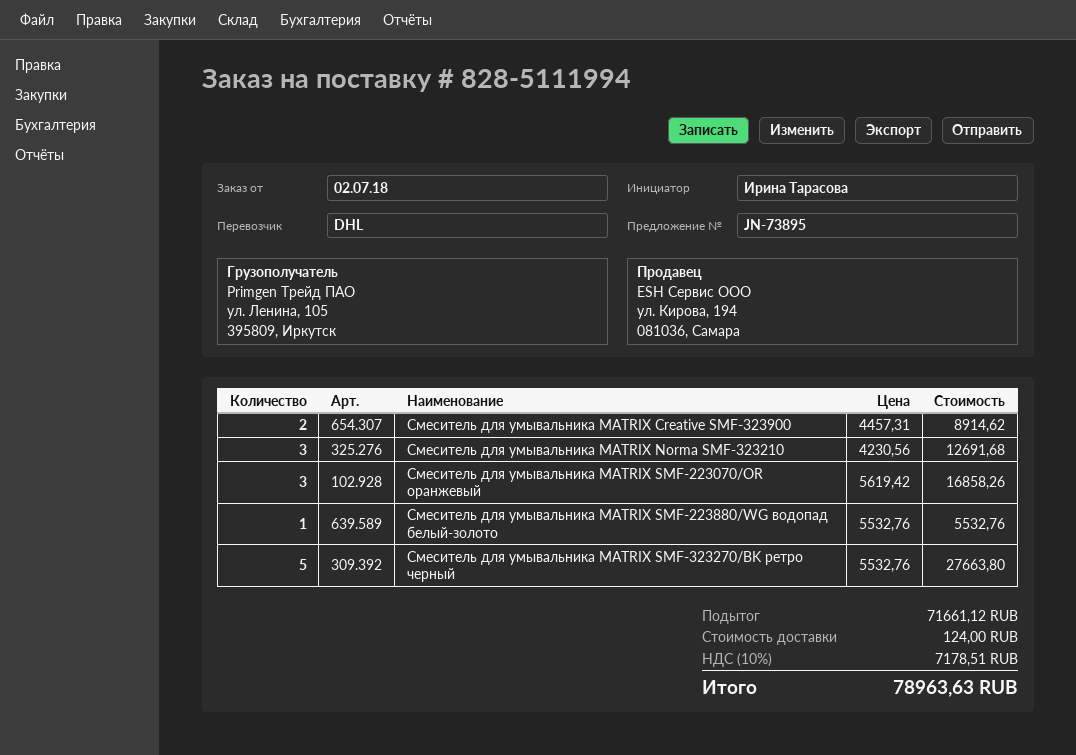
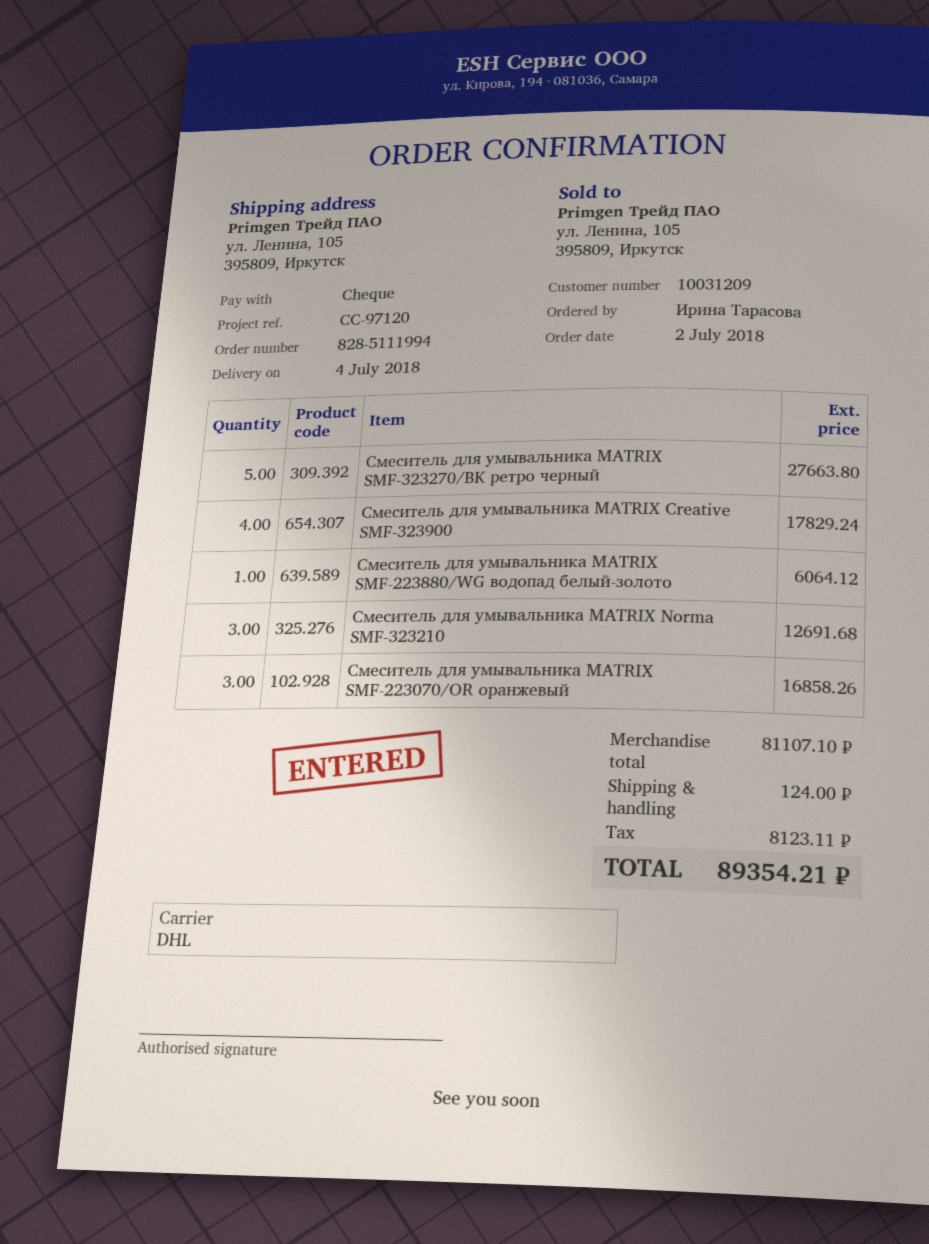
Смеситель для умывальника MATRIX Creative SMF-323900: 2 for 8914.62 -> 4 for 17829.24
Смеситель для умывальника MATRIX SMF-223880/WG водопад белый-золото: 1 for 5532.76 -> 1 for 6064.12
subtotal: 71661.12 -> 81107.10
tax: 7178.51 -> 8123.11
total: 78963.63 -> 89354.21

